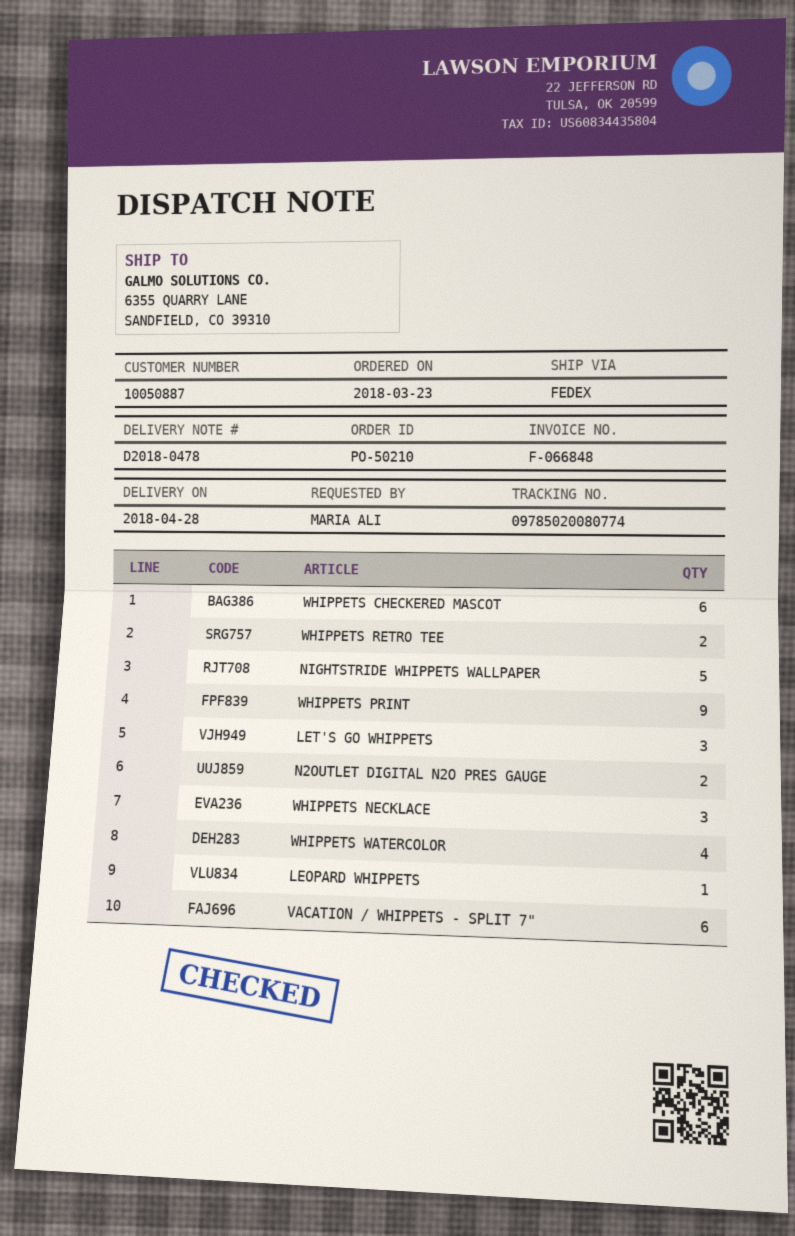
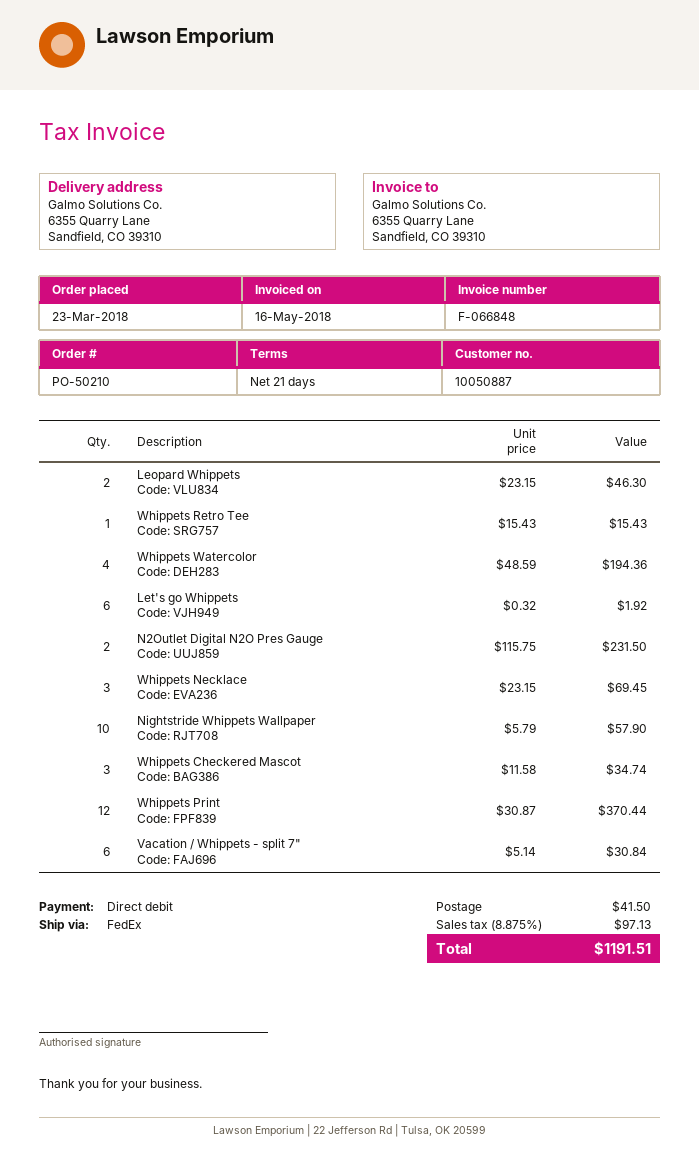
WHIPPETS CHECKERED MASCOT: 6 -> 3
WHIPPETS RETRO TEE: 2 -> 1
NIGHTSTRIDE WHIPPETS WALLPAPER: 5 -> 10
WHIPPETS PRINT: 9 -> 12
LET'S GO WHIPPETS: 3 -> 6
LEOPARD WHIPPETS: 1 -> 2

